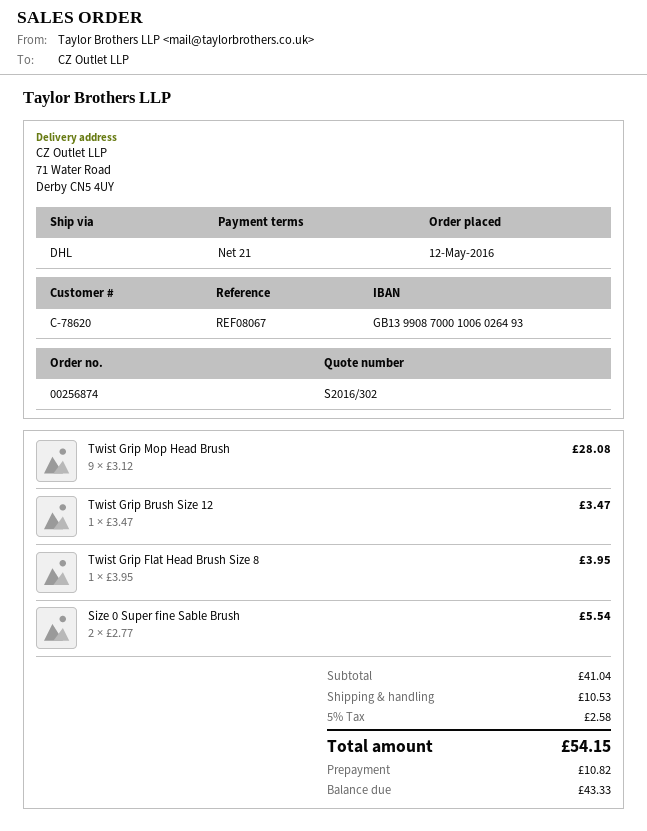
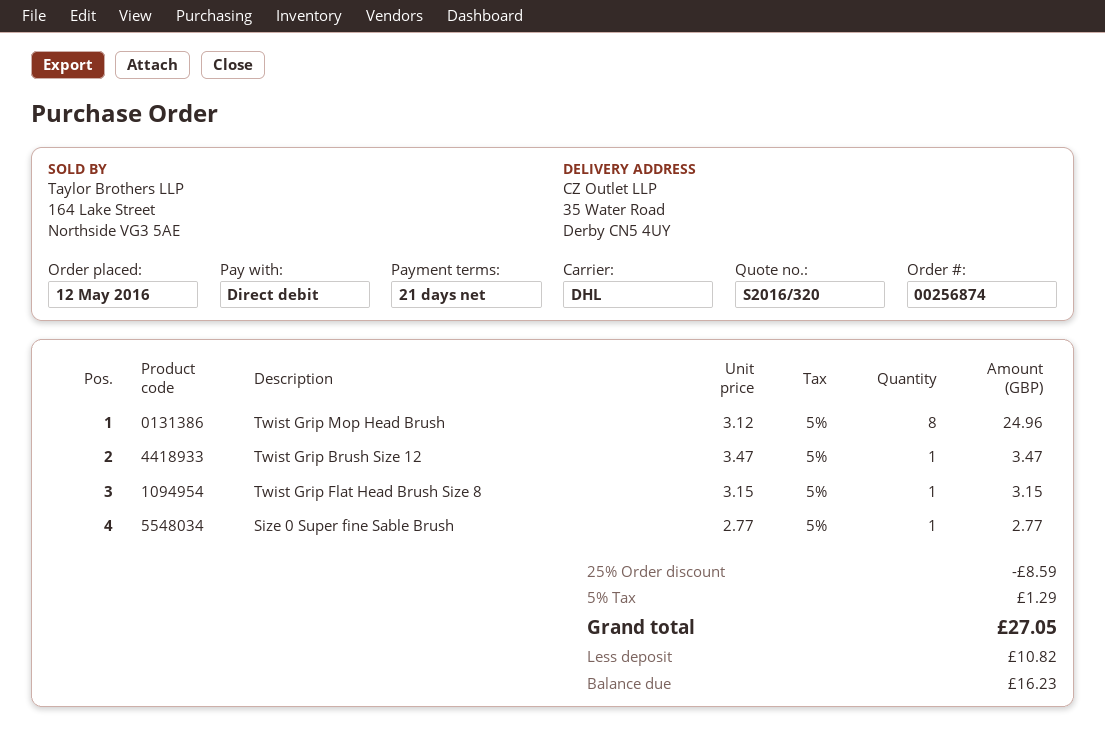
quote number: S2016/302 -> S2016/320
ship to: 71 Water Road, Derby CN5 4UY -> 35 Water Road, Derby CN5 4UY
Twist Grip Mop Head Brush: 9 x 3.12 = 28.08 -> 8 x 3.12 = 24.96
Twist Grip Flat Head Brush Size 8: 1 x 3.95 = 3.95 -> 1 x 3.15 = 3.15
Size 0 Super fine Sable Brush: 2 x 2.77 = 5.54 -> 1 x 2.77 = 2.77
discount: none -> 25% = 8.59
shipping: 10.53 -> none
tax: 5% = 2.58 -> 5% = 1.29
total: 54.15 -> 27.05
balance: 43.33 -> 16.23

